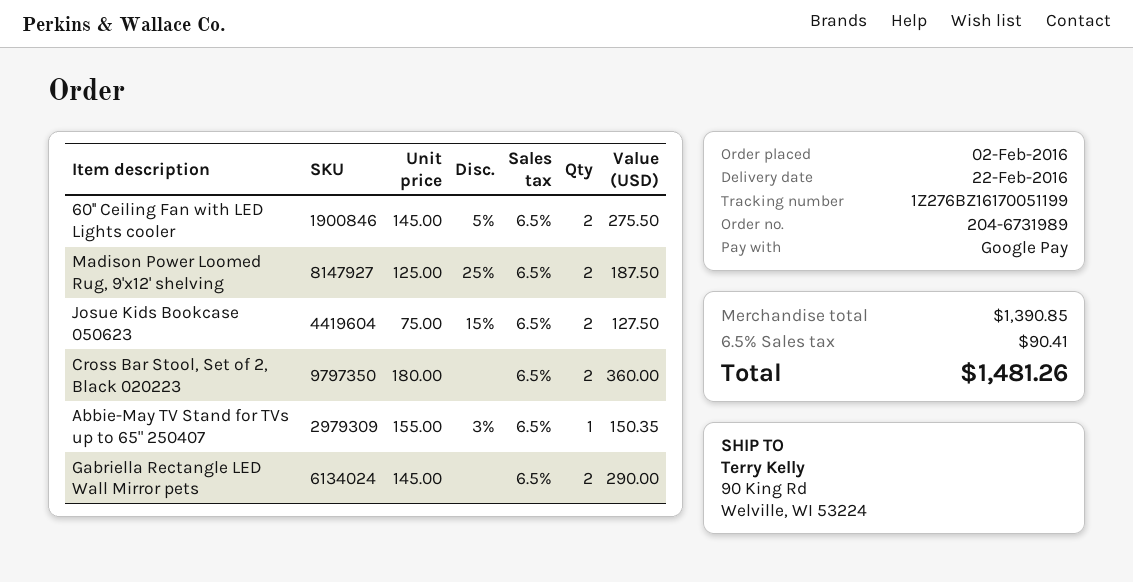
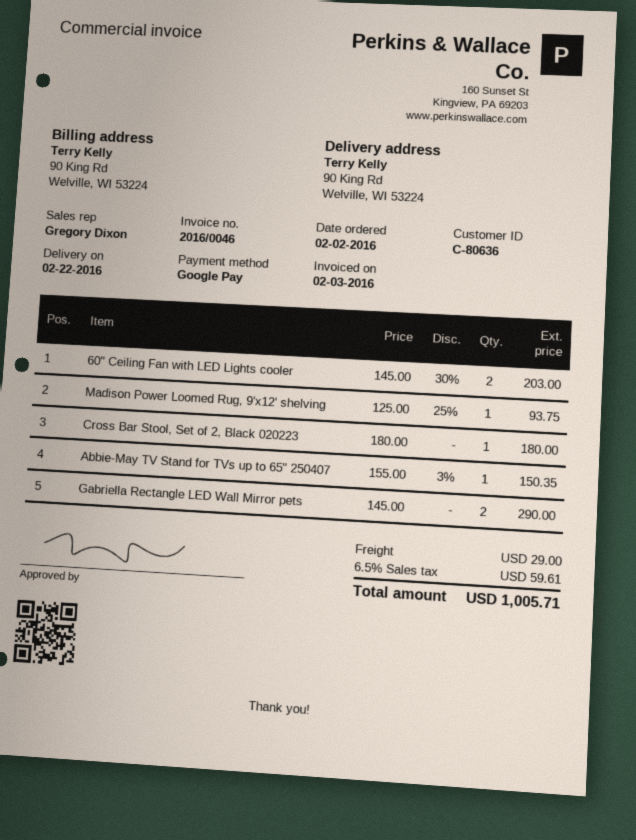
60'' Ceiling Fan with LED Lights cooler: 2 x 145.00 - 5% = 275.50 -> 2 x 145.00 - 30% = 203.00
Madison Power Loomed Rug, 9'x12' shelving: 2 x 125.00 - 25% = 187.50 -> 1 x 125.00 - 25% = 93.75
Josue Kids Bookcase 050623: 2 x 75.00 - 15% = 127.50 -> none
Cross Bar Stool, Set of 2, Black 020223: 2 x 180.00 = 360.00 -> 1 x 180.00 = 180.00
shipping: none -> 29.00
tax: 6.5% = 90.41 -> 6.5% = 59.61
total: 1481.26 -> 1005.71

